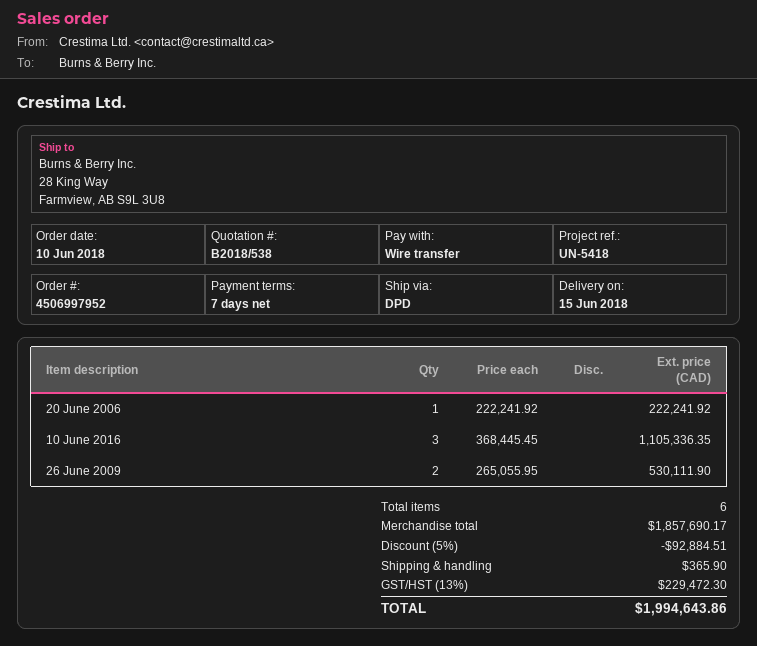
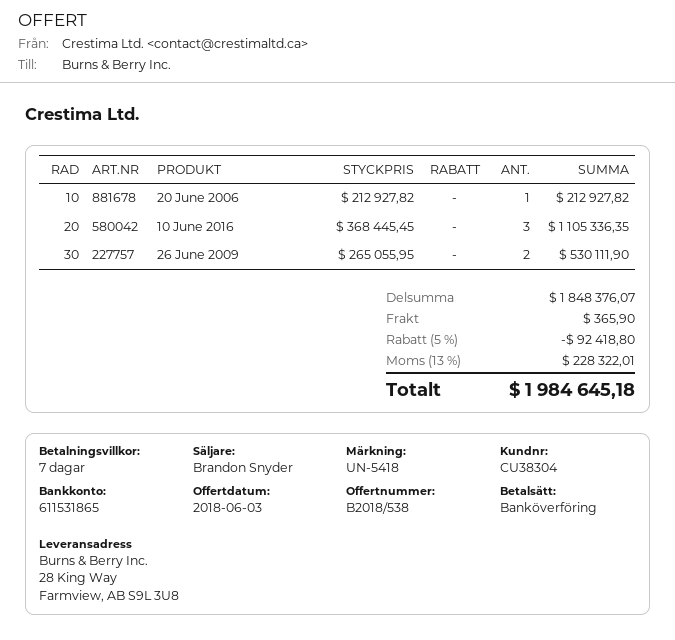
20 June 2006: 1 x 222241.92 = 222241.92 -> 1 x 212927.82 = 212927.82
subtotal: 1857690.17 -> 1848376.07
discount: 5% = 92884.51 -> 5% = 92418.80
tax: 13% = 229472.30 -> 13% = 228322.01
total: 1994643.86 -> 1984645.18

